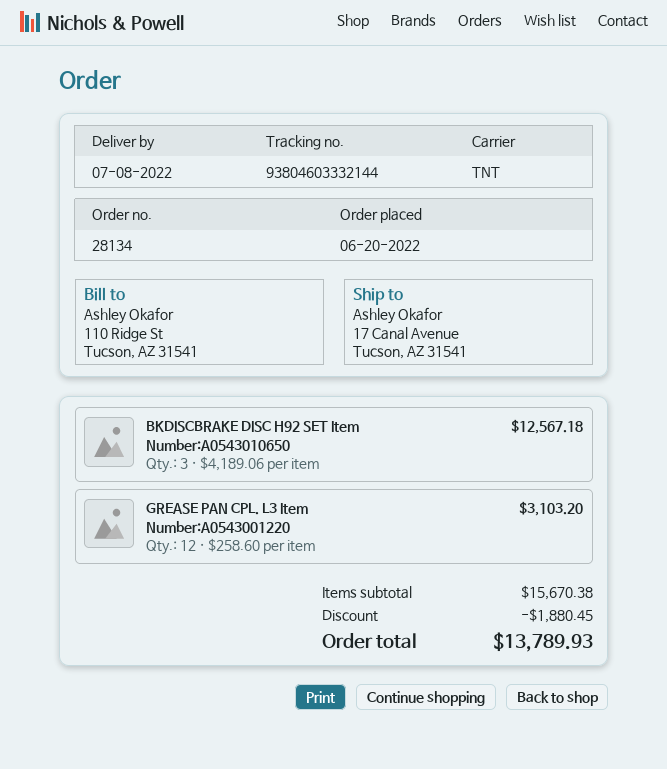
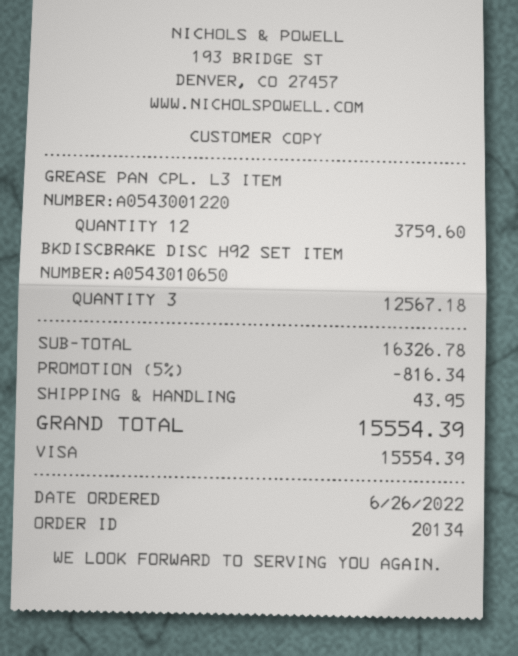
order number: 28134 -> 20134
order date: 2022-06-20 -> 2022-06-26
GREASE PAN CPL. L3 Item Number:A0543001220: 12 for 3103.20 -> 12 for 3759.60
subtotal: 15670.38 -> 16326.78
discount: 1880.45 -> 816.34
shipping: none -> 43.95
total: 13789.93 -> 15554.39

